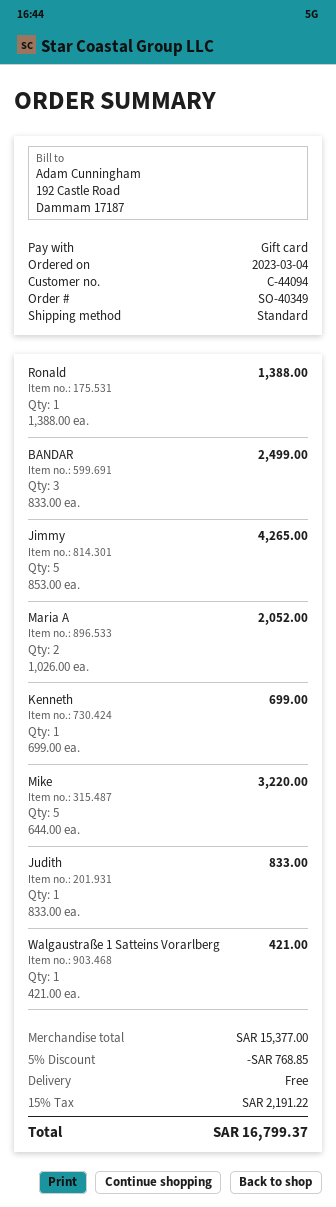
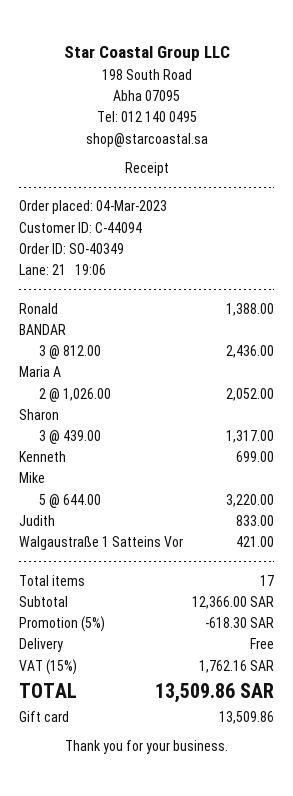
BANDAR: 3 x 833.00 = 2499.00 -> 3 x 812.00 = 2436.00
Jimmy: 5 x 853.00 = 4265.00 -> none
Sharon: none -> 3 x 439.00 = 1317.00
subtotal: 15377.00 -> 12366.00
discount: 5% = 768.85 -> 5% = 618.30
tax: 15% = 2191.22 -> 15% = 1762.16
total: 16799.37 -> 13509.86

